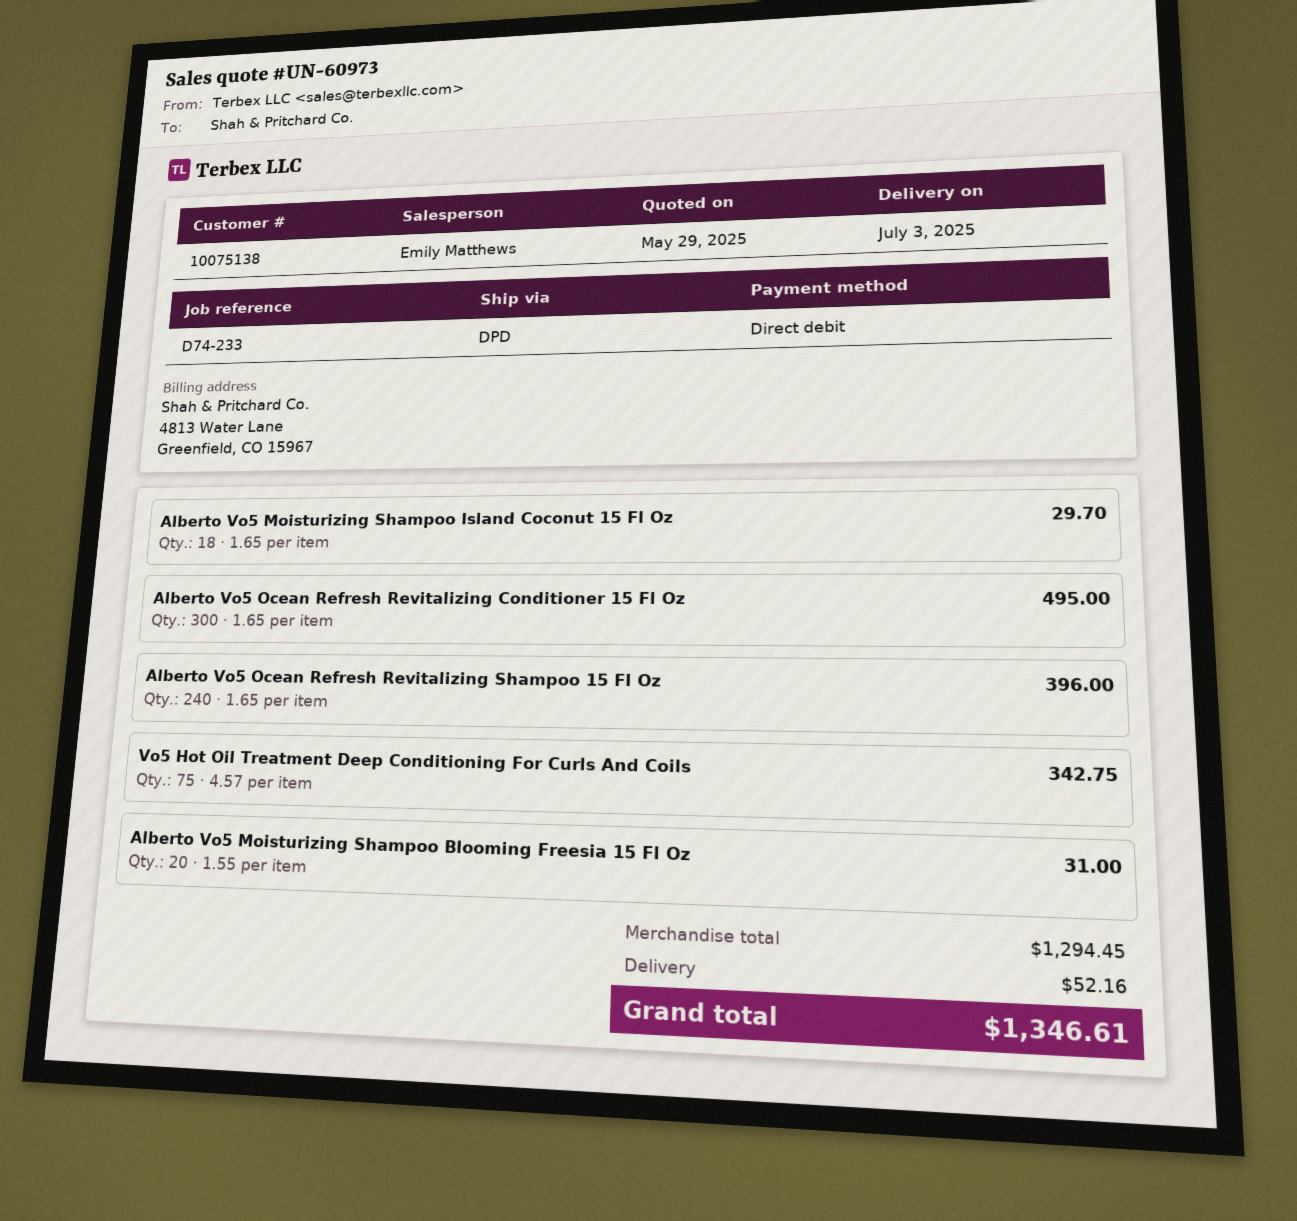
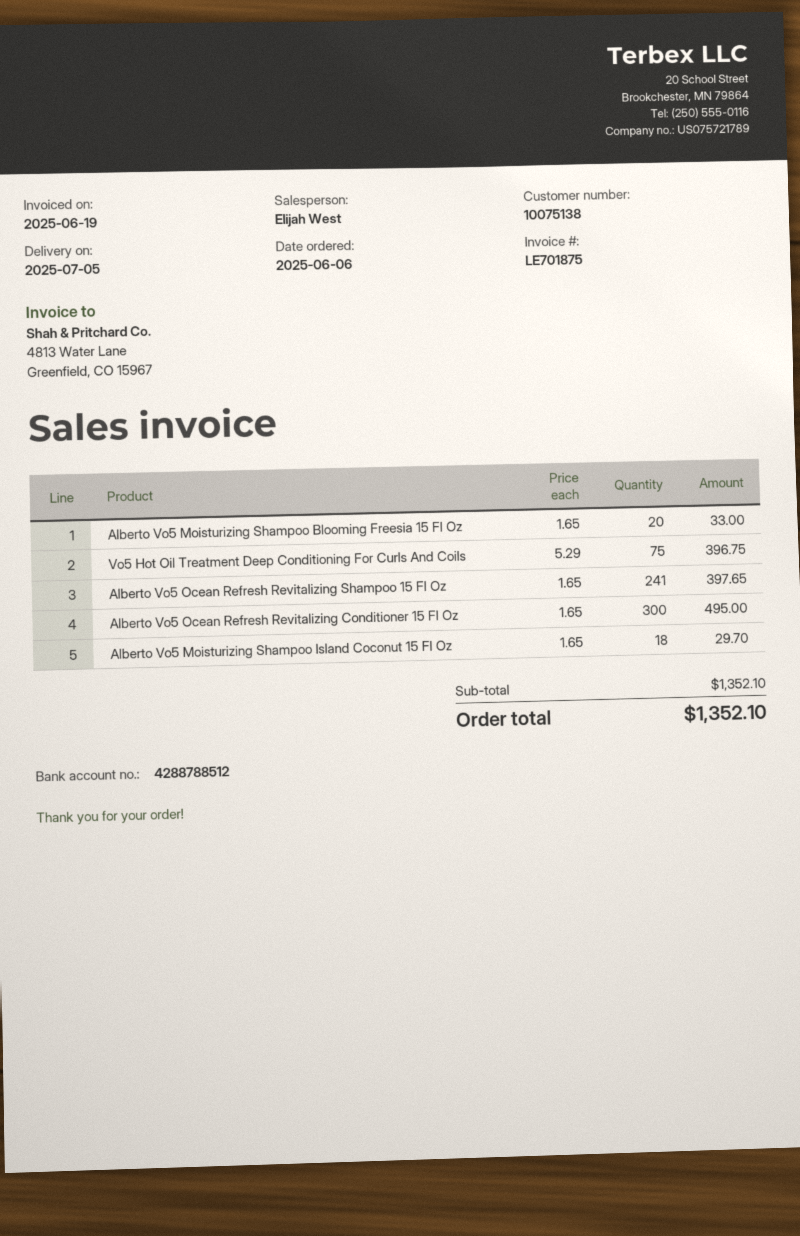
delivery date: 2025-07-03 -> 2025-07-05
sales rep: Emily Matthews -> Elijah West
Alberto Vo5 Ocean Refresh Revitalizing Shampoo 15 Fl Oz: 240 x 1.65 = 396.00 -> 241 x 1.65 = 397.65
Vo5 Hot Oil Treatment Deep Conditioning For Curls And Coils: 75 x 4.57 = 342.75 -> 75 x 5.29 = 396.75
Alberto Vo5 Moisturizing Shampoo Blooming Freesia 15 Fl Oz: 20 x 1.55 = 31.00 -> 20 x 1.65 = 33.00
subtotal: 1294.45 -> 1352.10
shipping: 52.16 -> none
total: 1346.61 -> 1352.10

